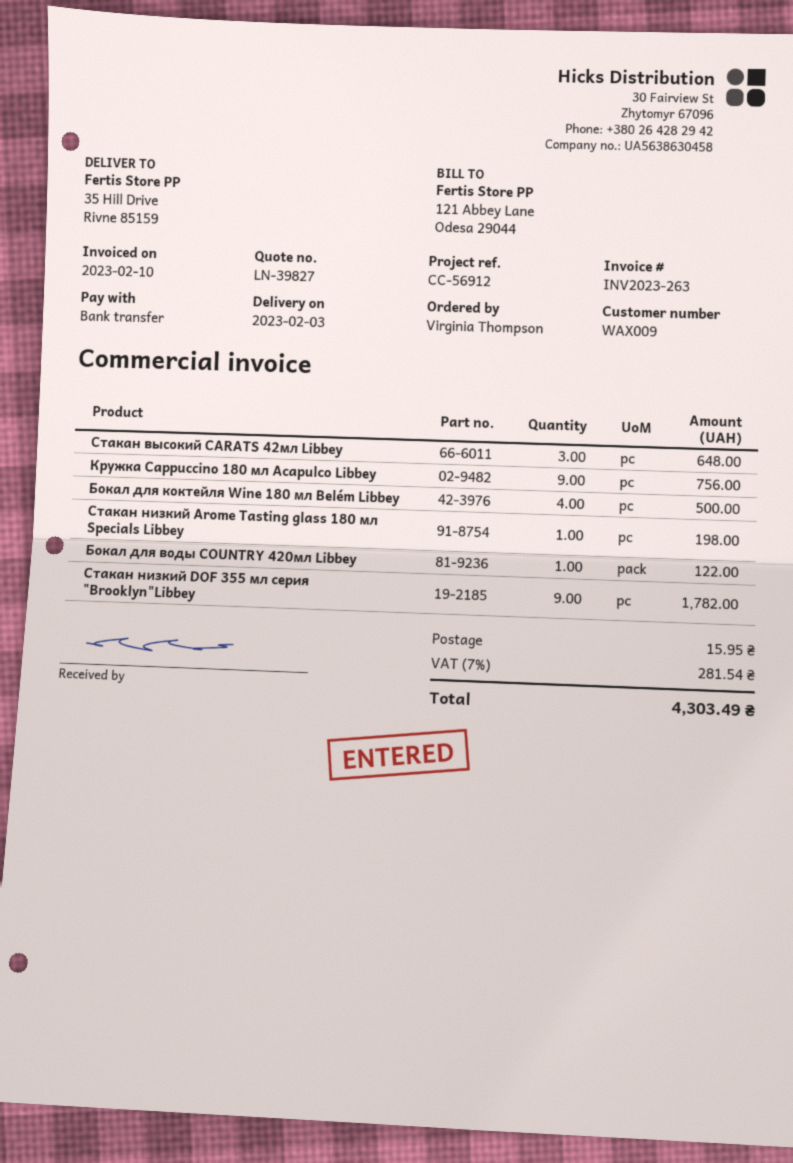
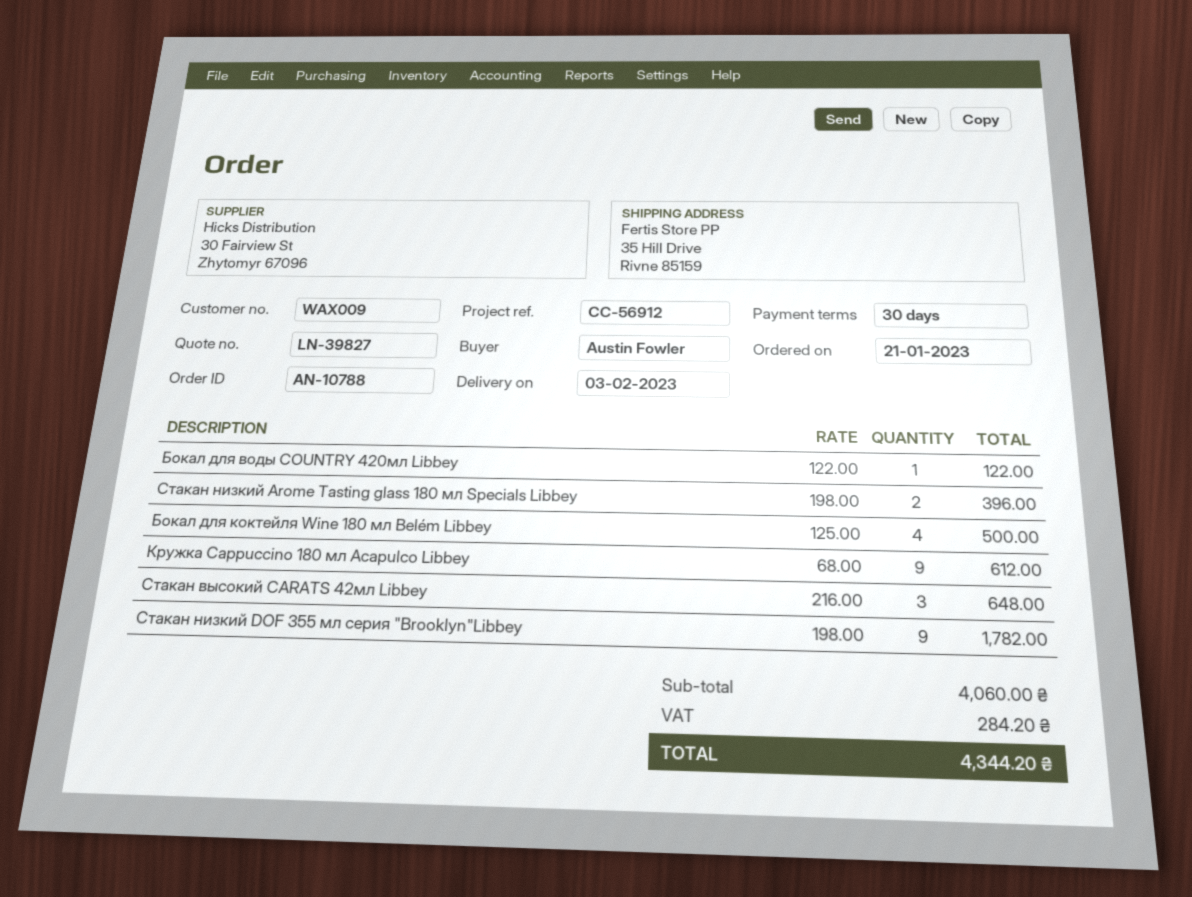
ordered by: Virginia Thompson -> Austin Fowler
Кружка Cappuccino 180 мл Acapulco Libbey: 9 for 756.00 -> 9 for 612.00
Стакан низкий Arome Tasting glass 180 мл Specials Libbey: 1 for 198.00 -> 2 for 396.00
shipping: 15.95 -> none
tax: 281.54 -> 284.20
total: 4303.49 -> 4344.20

